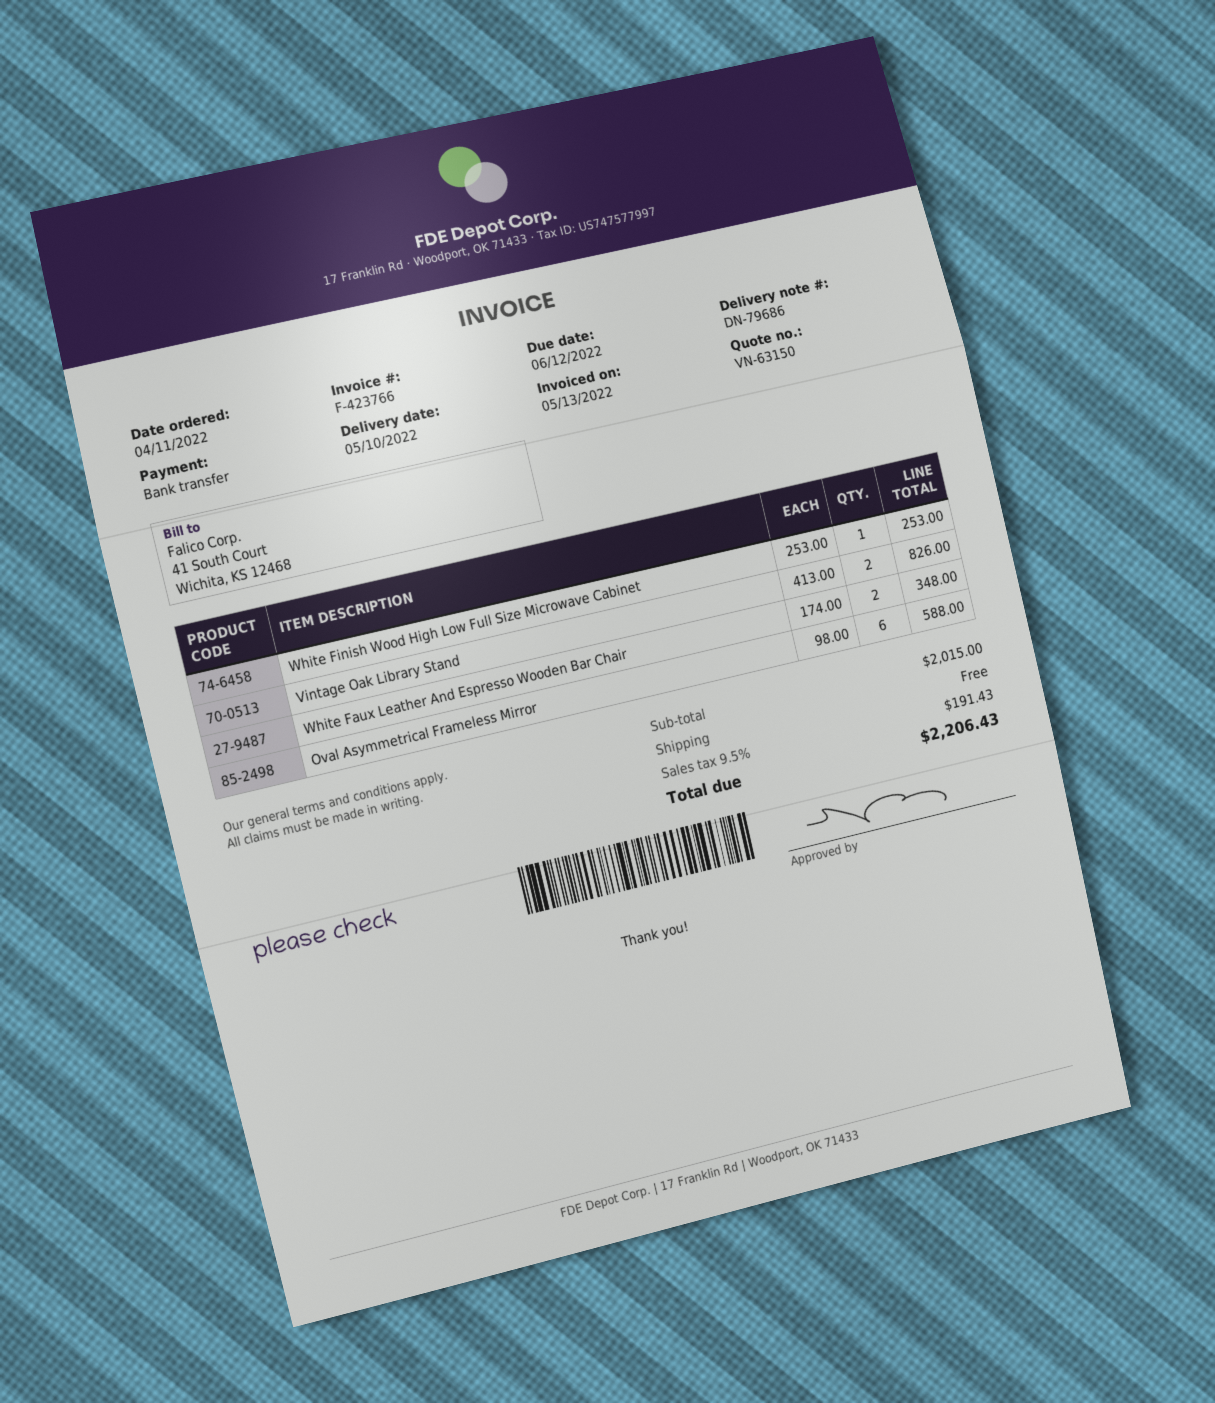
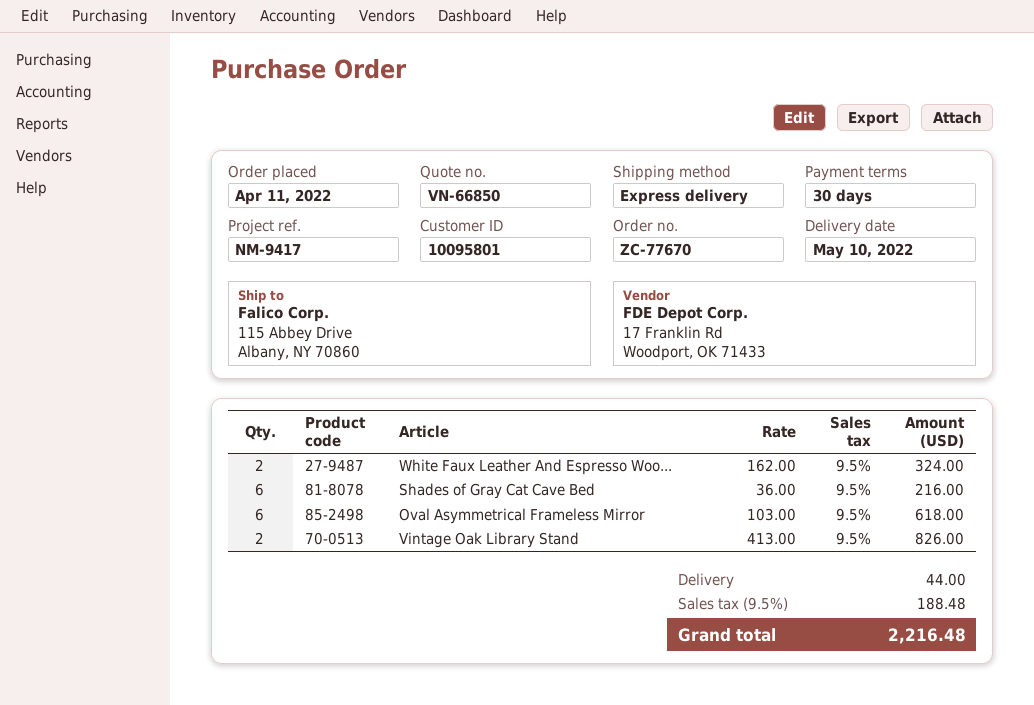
quote number: VN-63150 -> VN-66850
White Finish Wood High Low Full Size Microwave Cabinet: 1 x 253.00 = 253.00 -> none
White Faux Leather And Espresso Wooden Bar Chair: 2 x 174.00 = 348.00 -> 2 x 162.00 = 324.00
Oval Asymmetrical Frameless Mirror: 6 x 98.00 = 588.00 -> 6 x 103.00 = 618.00
Shades of Gray Cat Cave Bed: none -> 6 x 36.00 = 216.00
shipping: 0.00 -> 44.00
tax: 9.5% = 191.43 -> 9.5% = 188.48
total: 2206.43 -> 2216.48

